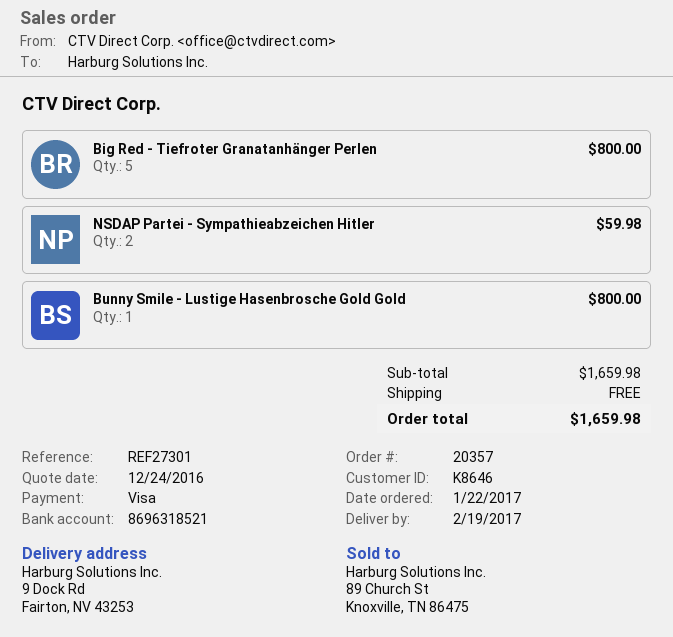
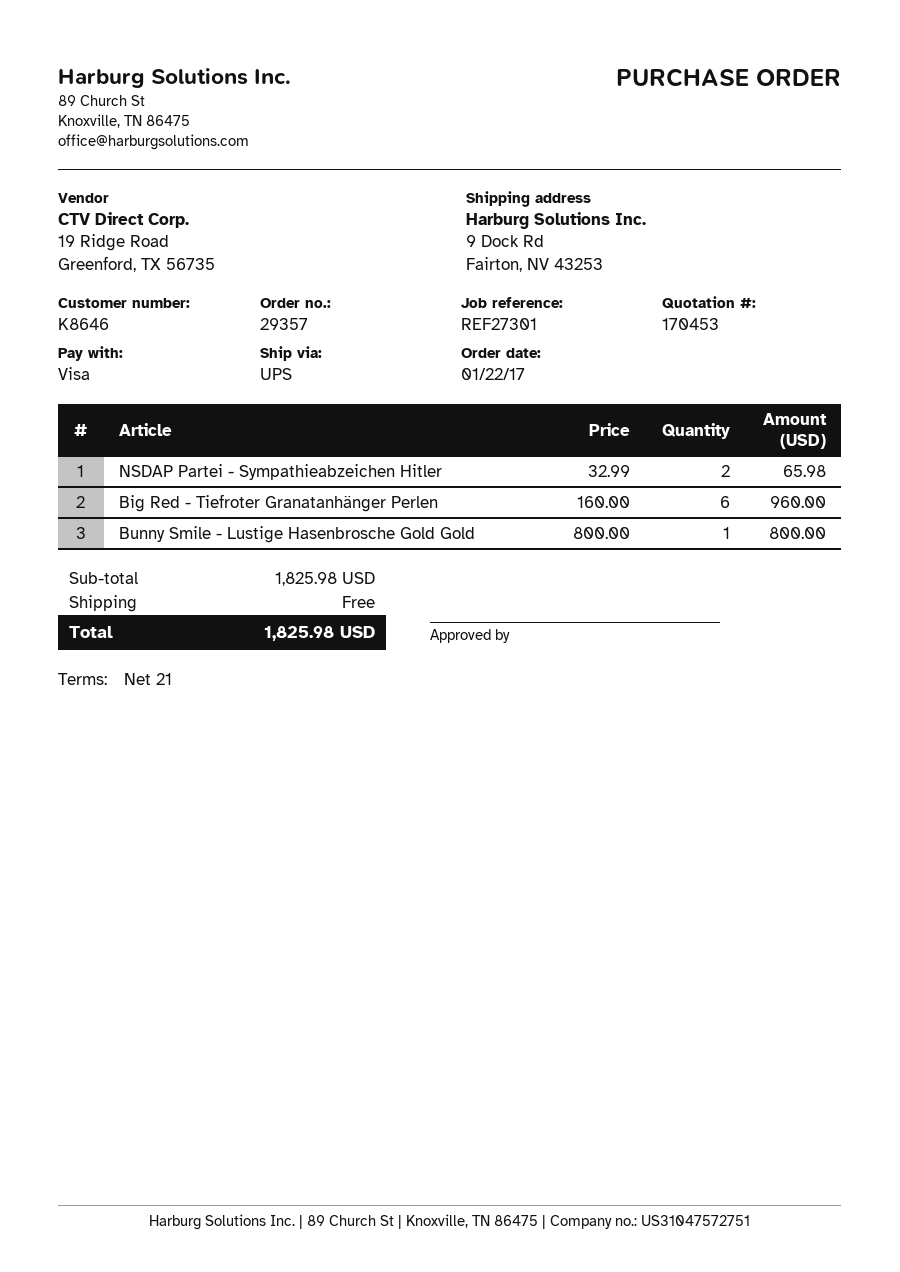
order number: 20357 -> 29357
Big Red - Tiefroter Granatanhänger Perlen: 5 for 800.00 -> 6 for 960.00
NSDAP Partei - Sympathieabzeichen Hitler: 2 for 59.98 -> 2 for 65.98
subtotal: 1659.98 -> 1825.98
total: 1659.98 -> 1825.98

